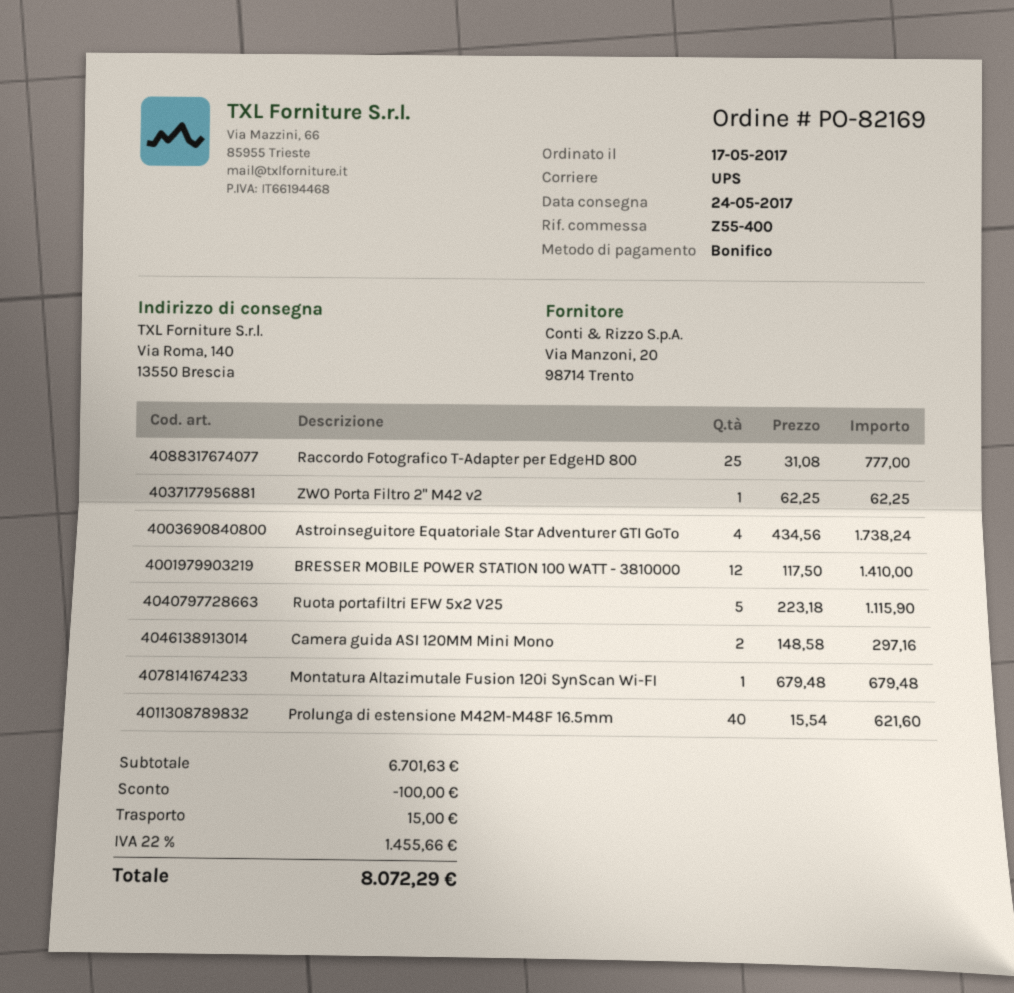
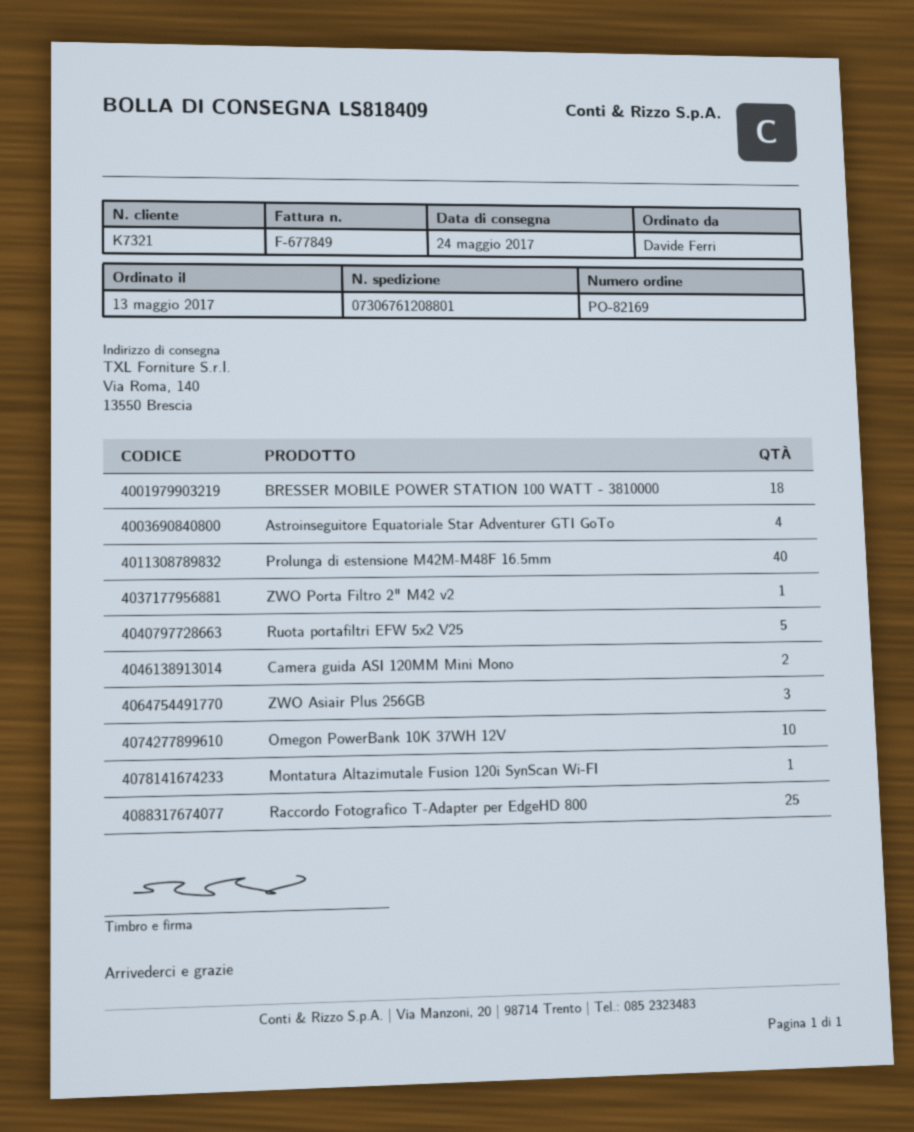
order date: 2017-05-17 -> 2017-05-13
BRESSER MOBILE POWER STATION 100 WATT - 3810000: 12 -> 18
ZWO Asiair Plus 256GB: none -> 3
Omegon PowerBank 10K 37WH 12V: none -> 10

